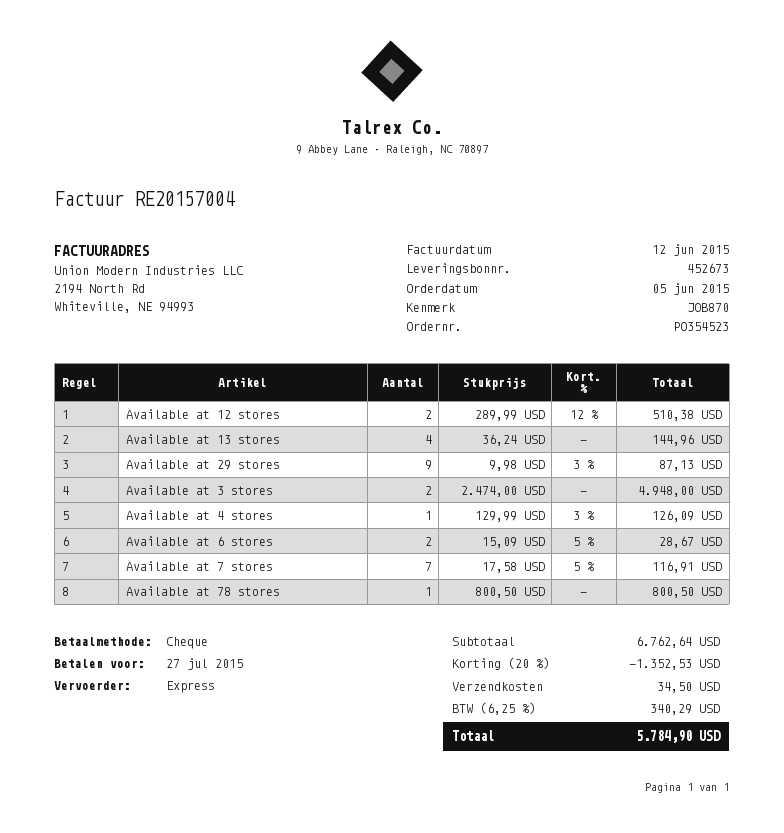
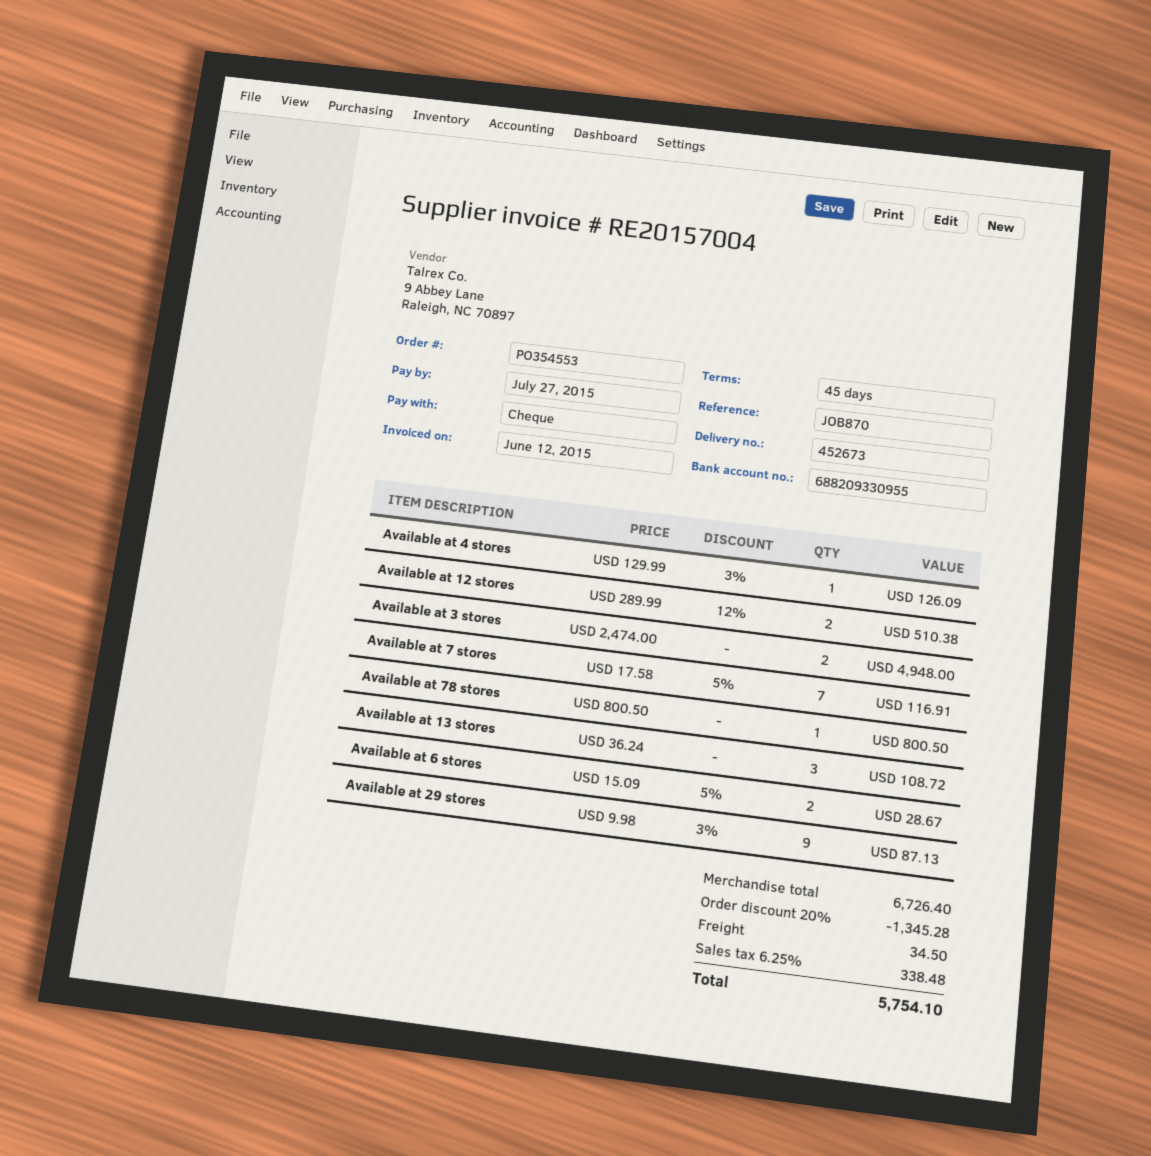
order number: PO354523 -> PO354553
Available at 13 stores: 4 x 36.24 = 144.96 -> 3 x 36.24 = 108.72
subtotal: 6762.64 -> 6726.40
discount: 20% = 1352.53 -> 20% = 1345.28
tax: 6.25% = 340.29 -> 6.25% = 338.48
total: 5784.90 -> 5754.10

